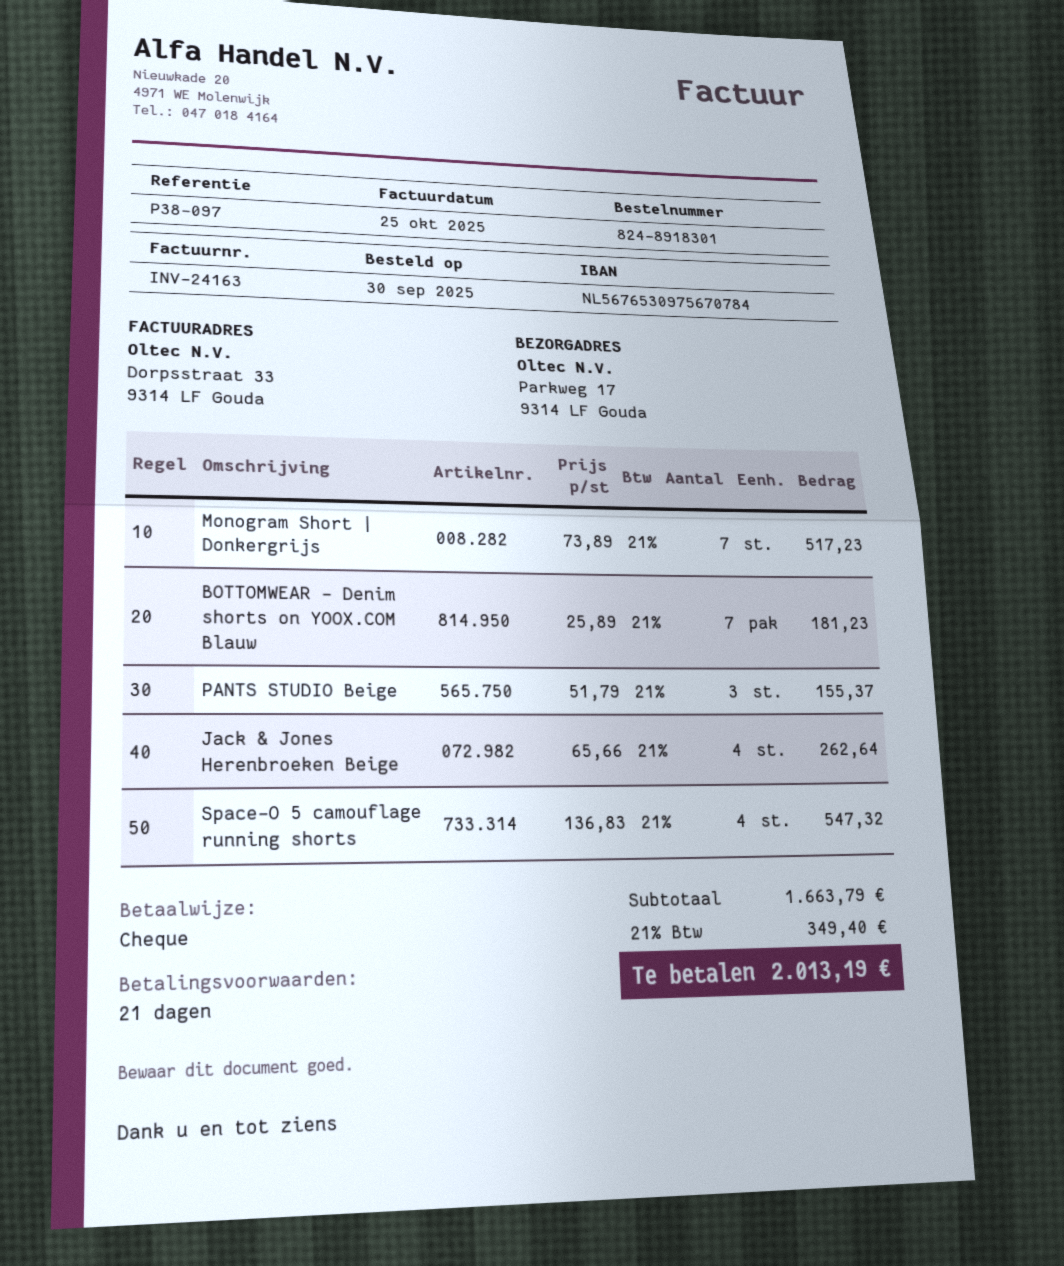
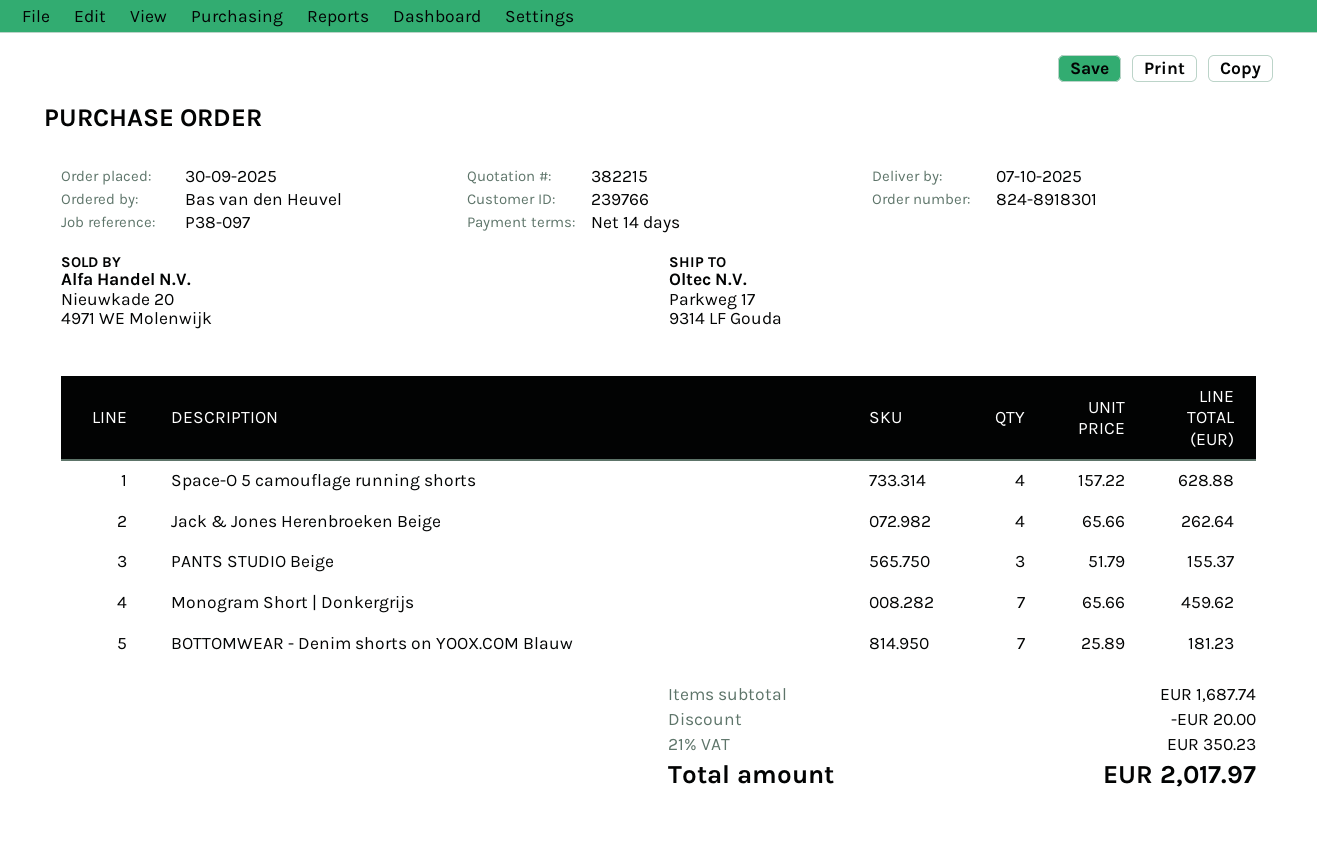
payment terms: 21 days -> 14 days
Monogram Short | Donkergrijs: 7 x 73.89 = 517.23 -> 7 x 65.66 = 459.62
Space-O 5 camouflage running shorts: 4 x 136.83 = 547.32 -> 4 x 157.22 = 628.88
subtotal: 1663.79 -> 1687.74
discount: none -> 20.00
tax: 21% = 349.40 -> 21% = 350.23
total: 2013.19 -> 2017.97

